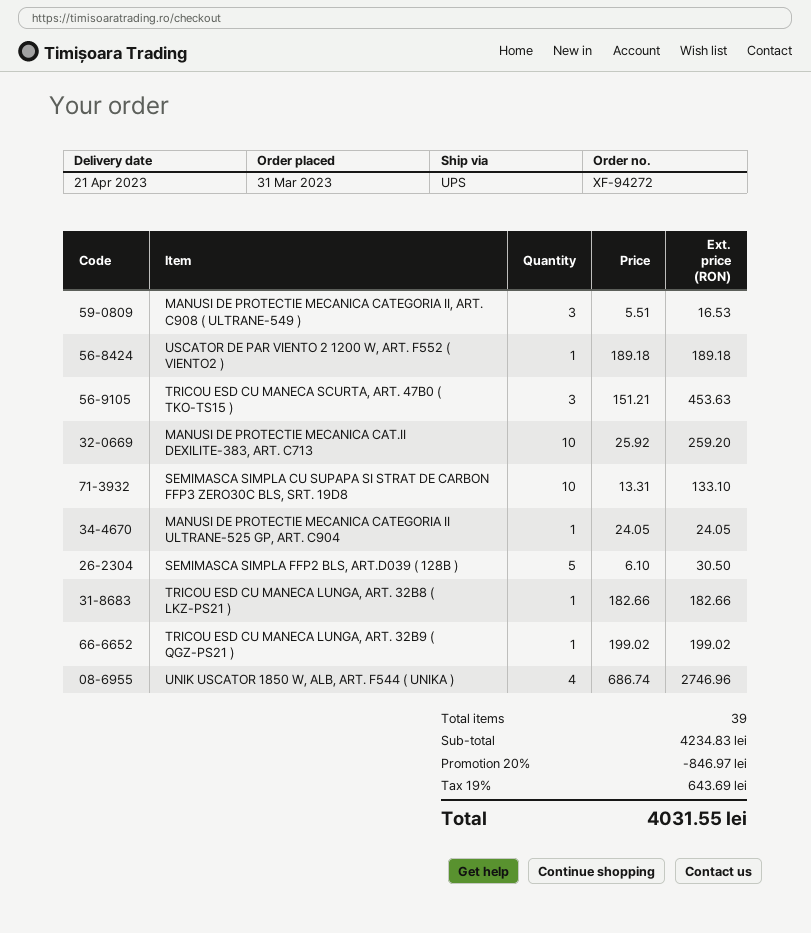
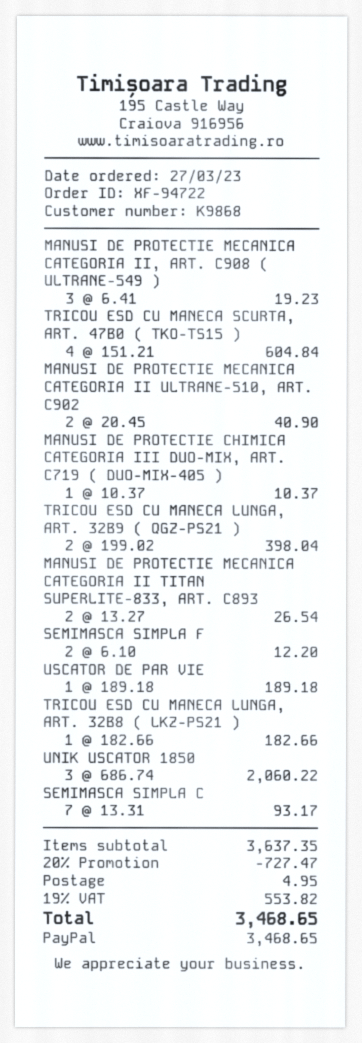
order number: XF-94272 -> XF-94722
order date: 2023-03-31 -> 2023-03-27
MANUSI DE PROTECTIE MECANICA CATEGORIA II, ART. C908 ( ULTRANE-549 ): 3 x 5.51 = 16.53 -> 3 x 6.41 = 19.23
TRICOU ESD CU MANECA SCURTA, ART. 47B0 ( TKO-TS15 ): 3 x 151.21 = 453.63 -> 4 x 151.21 = 604.84
MANUSI DE PROTECTIE MECANICA CAT.II DEXILITE-383, ART. C713: 10 x 25.92 = 259.20 -> none
SEMIMASCA SIMPLA CU SUPAPA SI STRAT DE CARBON FFP3 ZERO30C BLS, SRT. 19D8: 10 x 13.31 = 133.10 -> 7 x 13.31 = 93.17
MANUSI DE PROTECTIE MECANICA CATEGORIA II ULTRANE-525 GP, ART. C904: 1 x 24.05 = 24.05 -> none
SEMIMASCA SIMPLA FFP2 BLS, ART.D039 ( 128B ): 5 x 6.10 = 30.50 -> 2 x 6.10 = 12.20
TRICOU ESD CU MANECA LUNGA, ART. 32B9 ( QGZ-PS21 ): 1 x 199.02 = 199.02 -> 2 x 199.02 = 398.04
UNIK USCATOR 1850 W, ALB, ART. F544 ( UNIKA ): 4 x 686.74 = 2746.96 -> 3 x 686.74 = 2060.22
MANUSI DE PROTECTIE MECANICA CATEGORIA II ULTRANE-510, ART. C902: none -> 2 x 20.45 = 40.90
MANUSI DE PROTECTIE CHIMICA CATEGORIA III DUO-MIX, ART. C719 ( DUO-MIX-405 ): none -> 1 x 10.37 = 10.37
MANUSI DE PROTECTIE MECANICA CATEGORIA II TITAN SUPERLITE-833, ART. C893: none -> 2 x 13.27 = 26.54
subtotal: 4234.83 -> 3637.35
discount: 20% = 846.97 -> 20% = 727.47
shipping: none -> 4.95
tax: 19% = 643.69 -> 19% = 553.82
total: 4031.55 -> 3468.65

